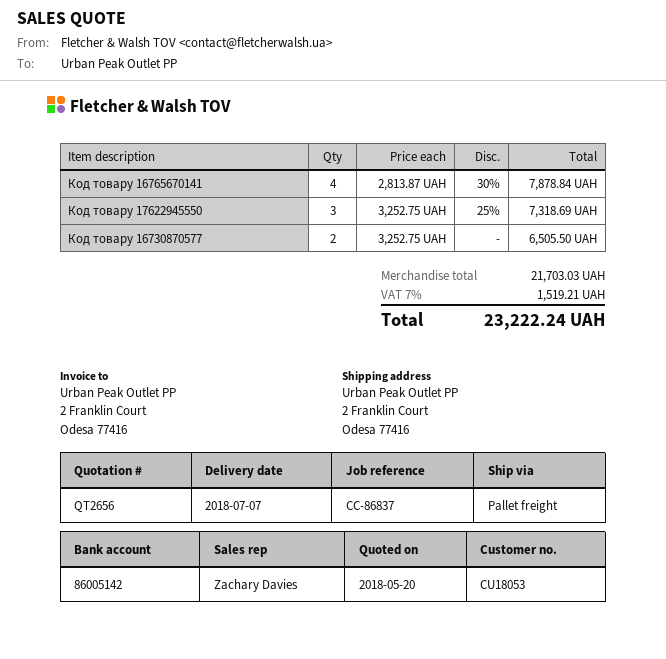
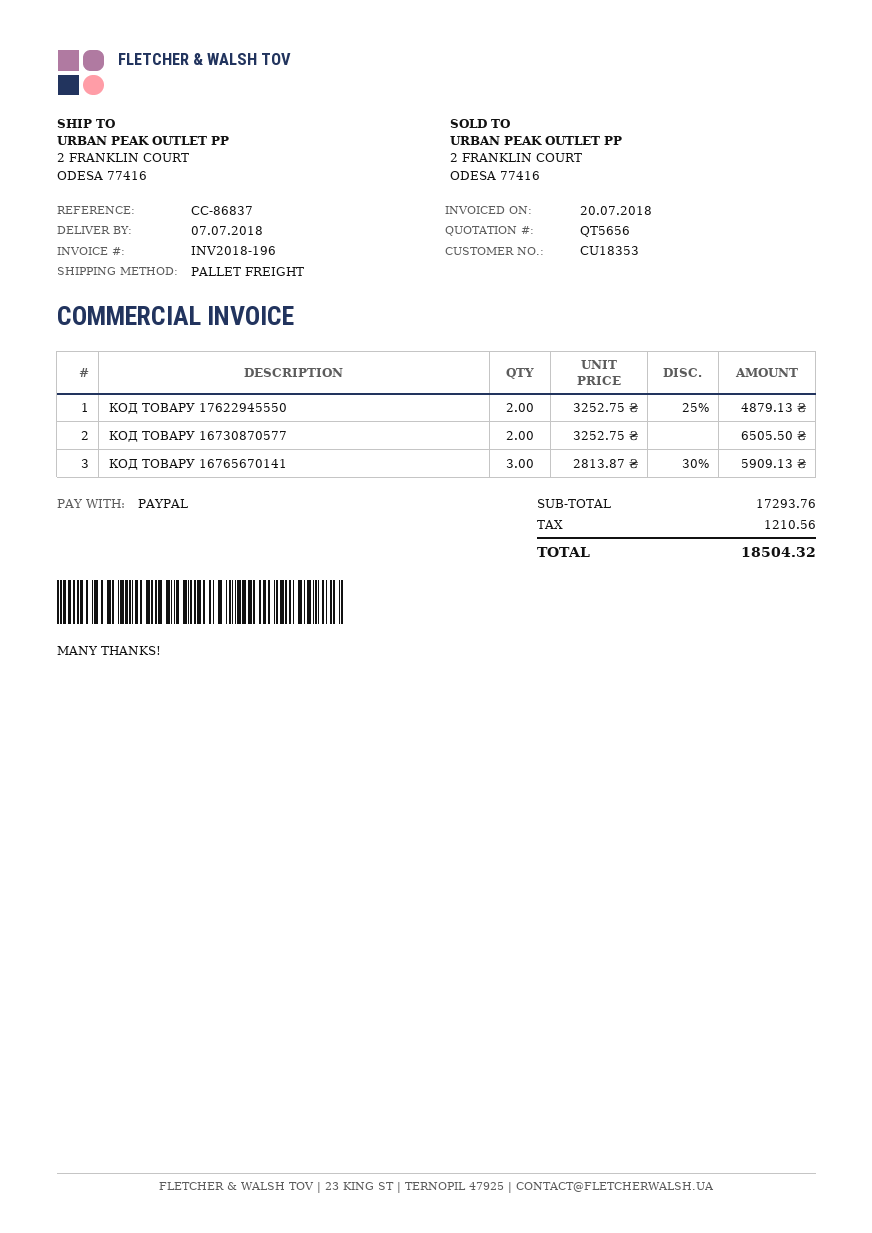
quote number: QT2656 -> QT5656
customer number: CU18053 -> CU18353
Код товару 16765670141: 4 x 2813.87 - 30% = 7878.84 -> 3 x 2813.87 - 30% = 5909.13
Код товару 17622945550: 3 x 3252.75 - 25% = 7318.69 -> 2 x 3252.75 - 25% = 4879.13
subtotal: 21703.03 -> 17293.76
tax: 1519.21 -> 1210.56
total: 23222.24 -> 18504.32

